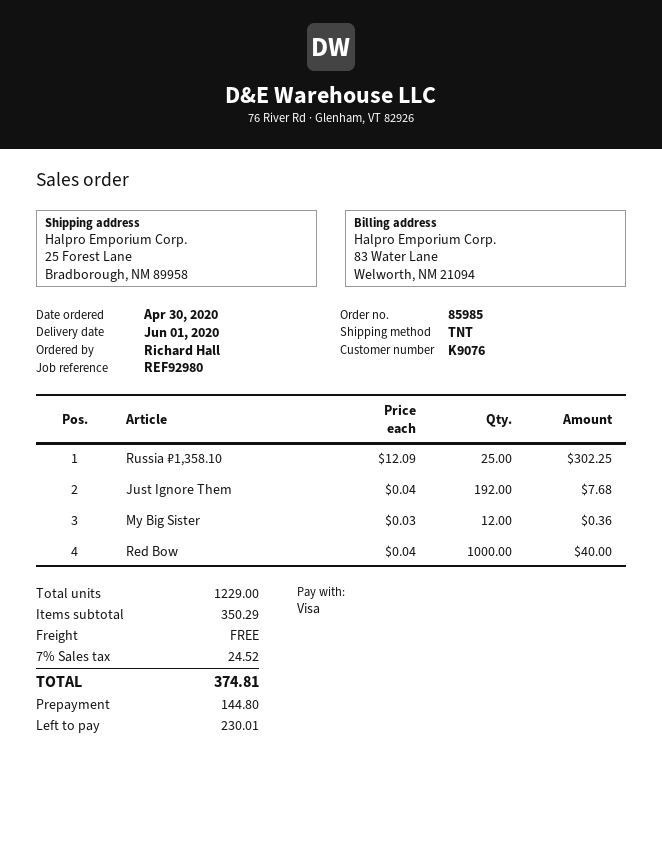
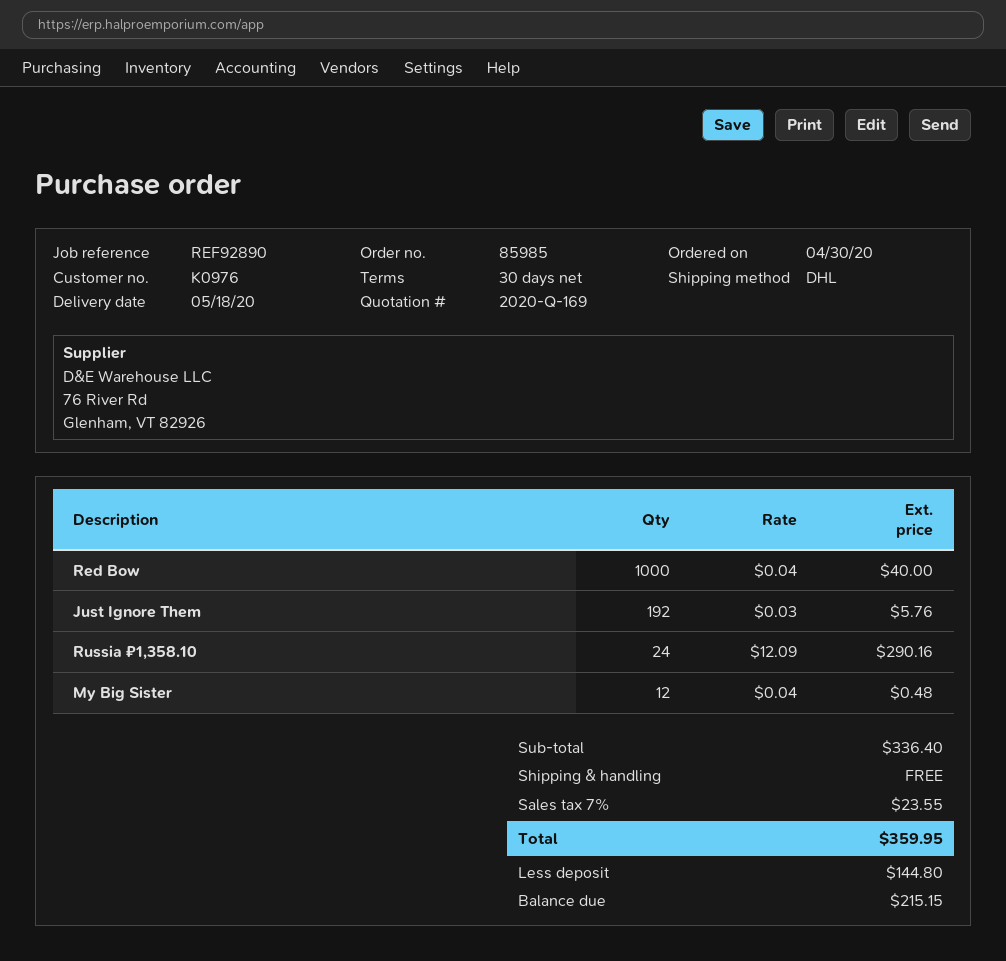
delivery date: 2020-06-01 -> 2020-05-18
customer number: K9076 -> K0976
reference: REF92980 -> REF92890
shipping method: TNT -> DHL
Russia ₽1,358.10: 25 x 12.09 = 302.25 -> 24 x 12.09 = 290.16
Just Ignore Them: 192 x 0.04 = 7.68 -> 192 x 0.03 = 5.76
My Big Sister: 12 x 0.03 = 0.36 -> 12 x 0.04 = 0.48
subtotal: 350.29 -> 336.40
tax: 7% = 24.52 -> 7% = 23.55
total: 374.81 -> 359.95
balance: 230.01 -> 215.15

